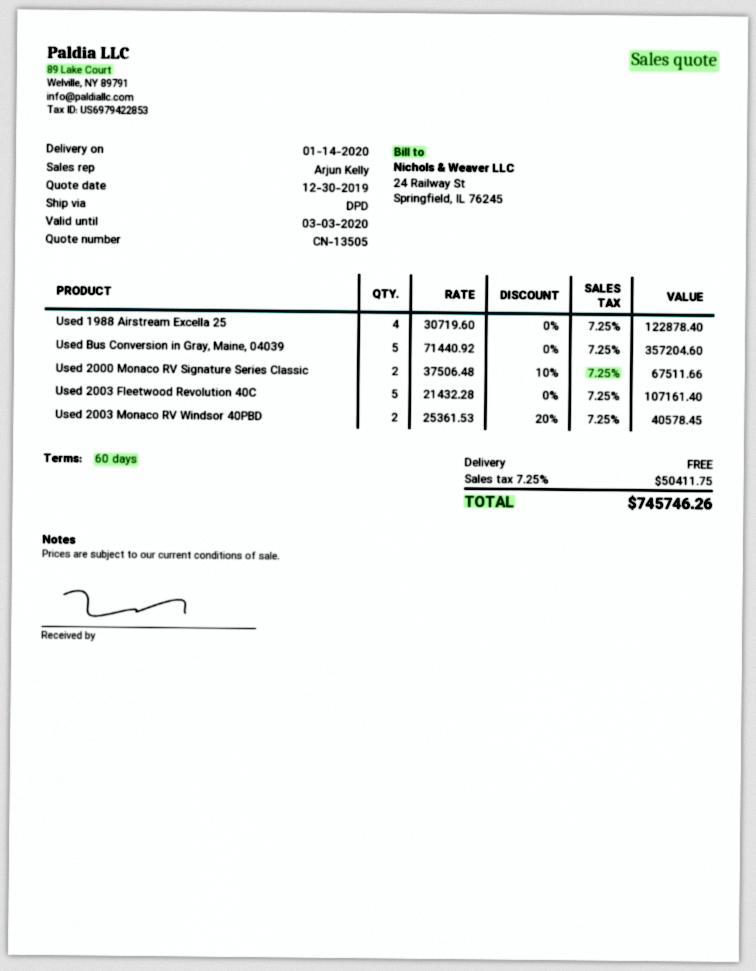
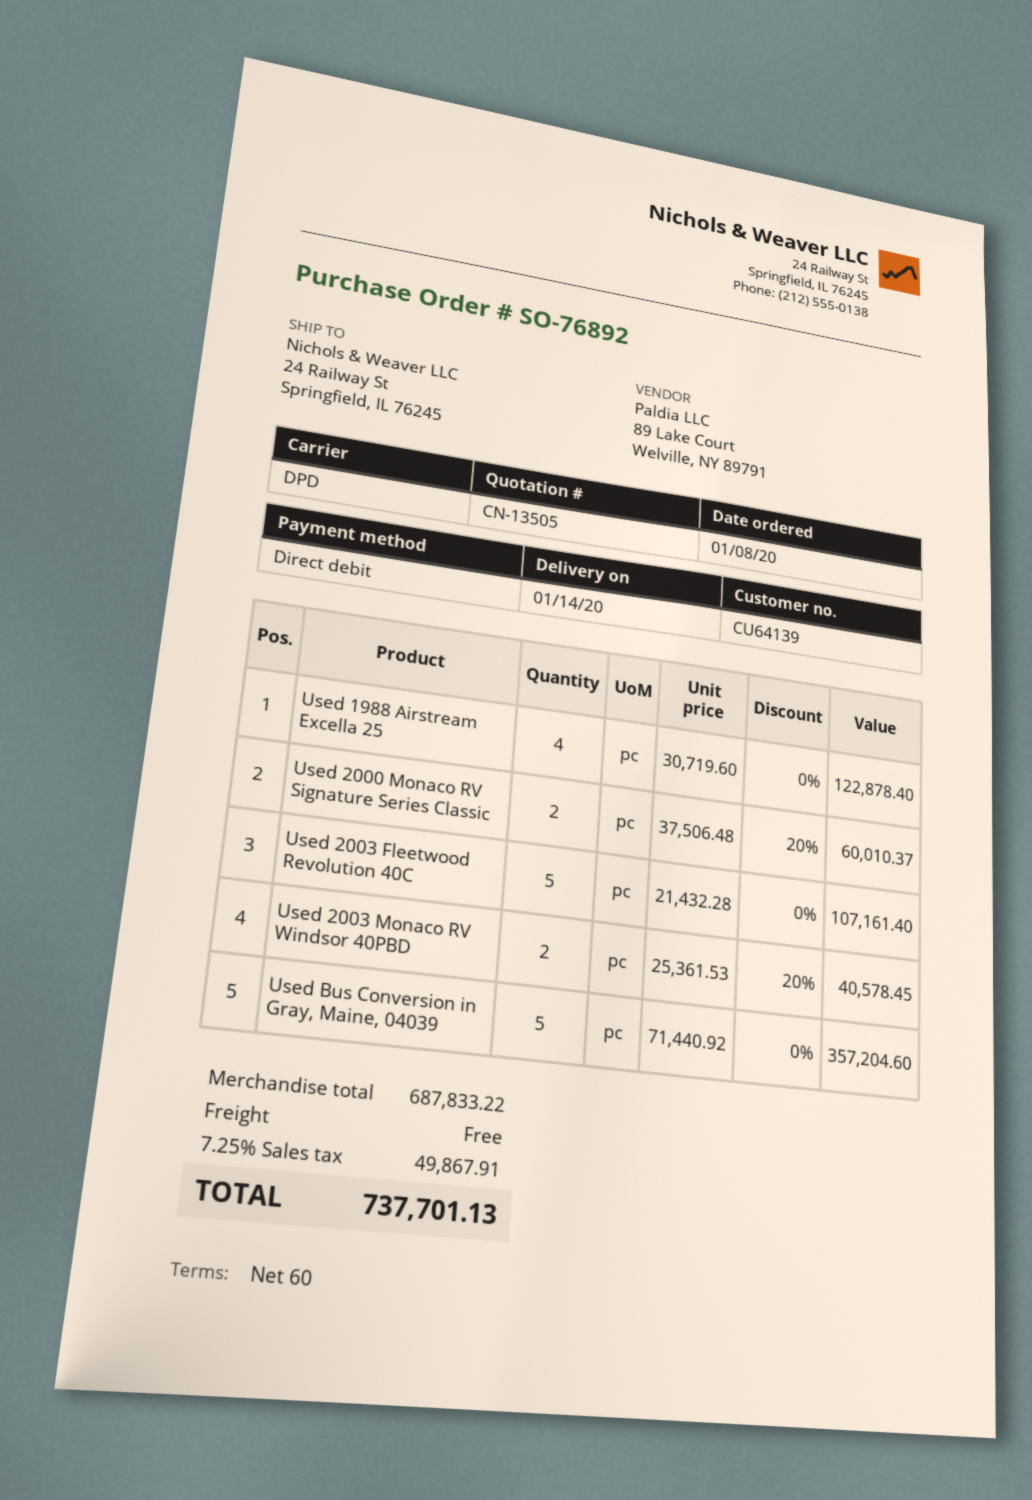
Used 2000 Monaco RV Signature Series Classic: 2 x 37506.48 - 10% = 67511.66 -> 2 x 37506.48 - 20% = 60010.37
tax: 7.25% = 50411.75 -> 7.25% = 49867.91
total: 745746.26 -> 737701.13

